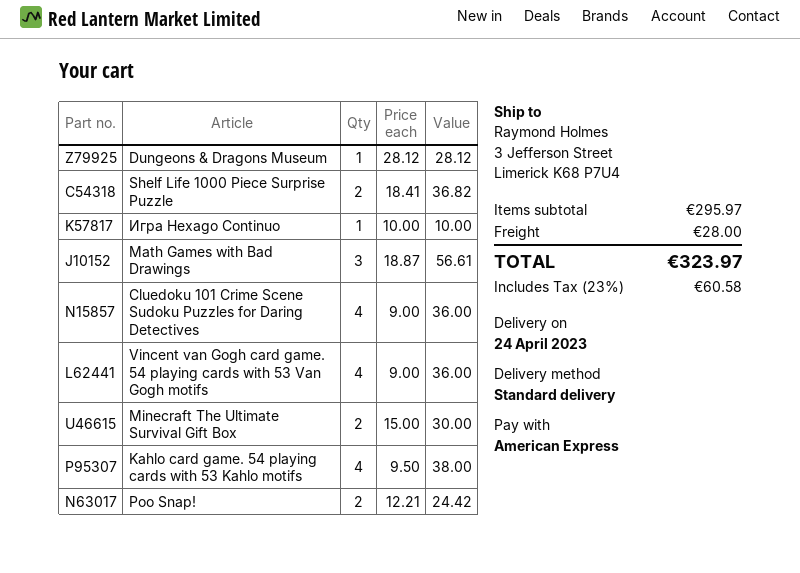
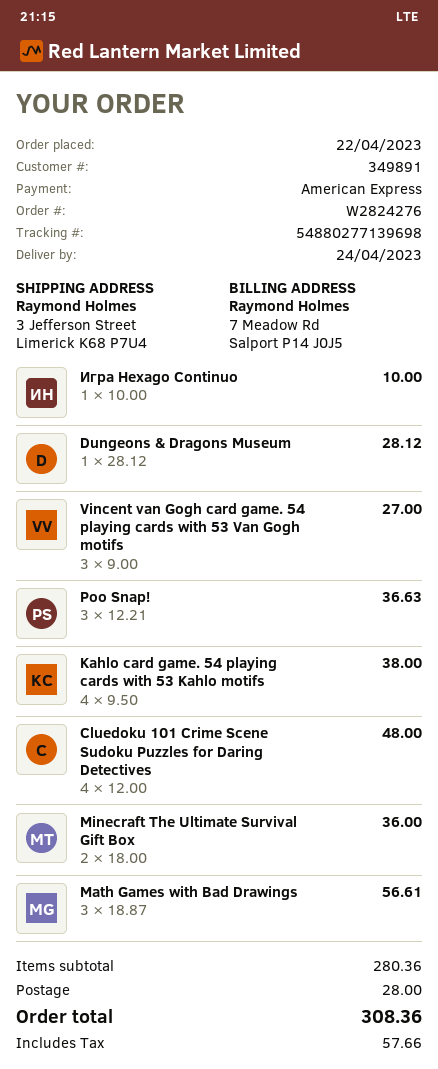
Shelf Life 1000 Piece Surprise Puzzle: 2 x 18.41 = 36.82 -> none
Cluedoku 101 Crime Scene Sudoku Puzzles for Daring Detectives: 4 x 9.00 = 36.00 -> 4 x 12.00 = 48.00
Vincent van Gogh card game. 54 playing cards with 53 Van Gogh motifs: 4 x 9.00 = 36.00 -> 3 x 9.00 = 27.00
Minecraft The Ultimate Survival Gift Box: 2 x 15.00 = 30.00 -> 2 x 18.00 = 36.00
Poo Snap!: 2 x 12.21 = 24.42 -> 3 x 12.21 = 36.63
subtotal: 295.97 -> 280.36
tax: 60.58 -> 57.66
total: 323.97 -> 308.36

